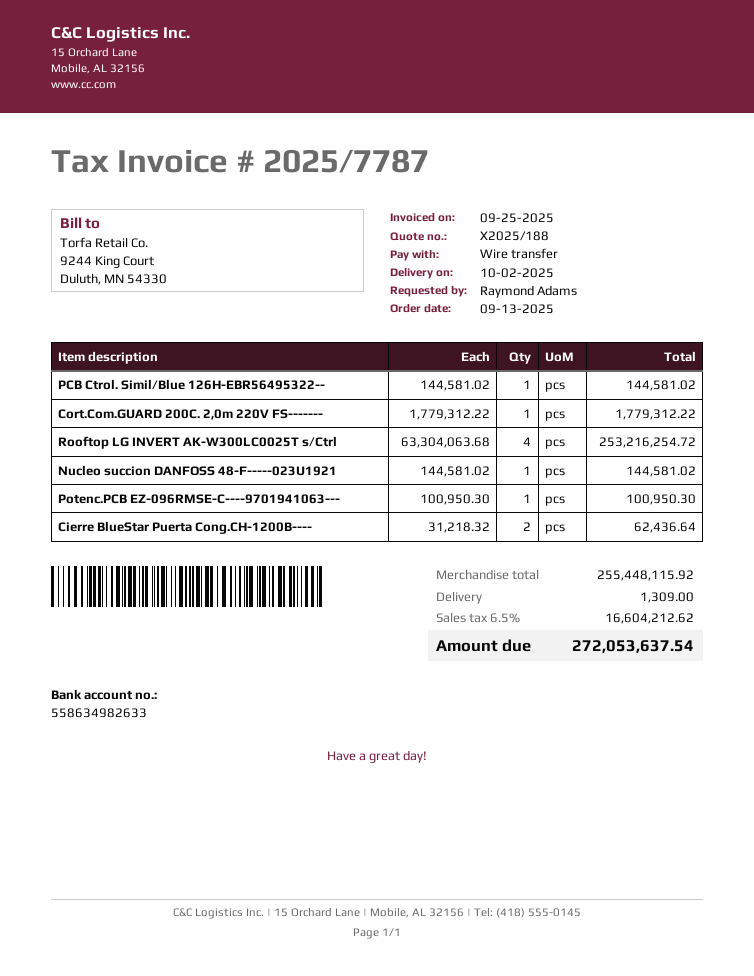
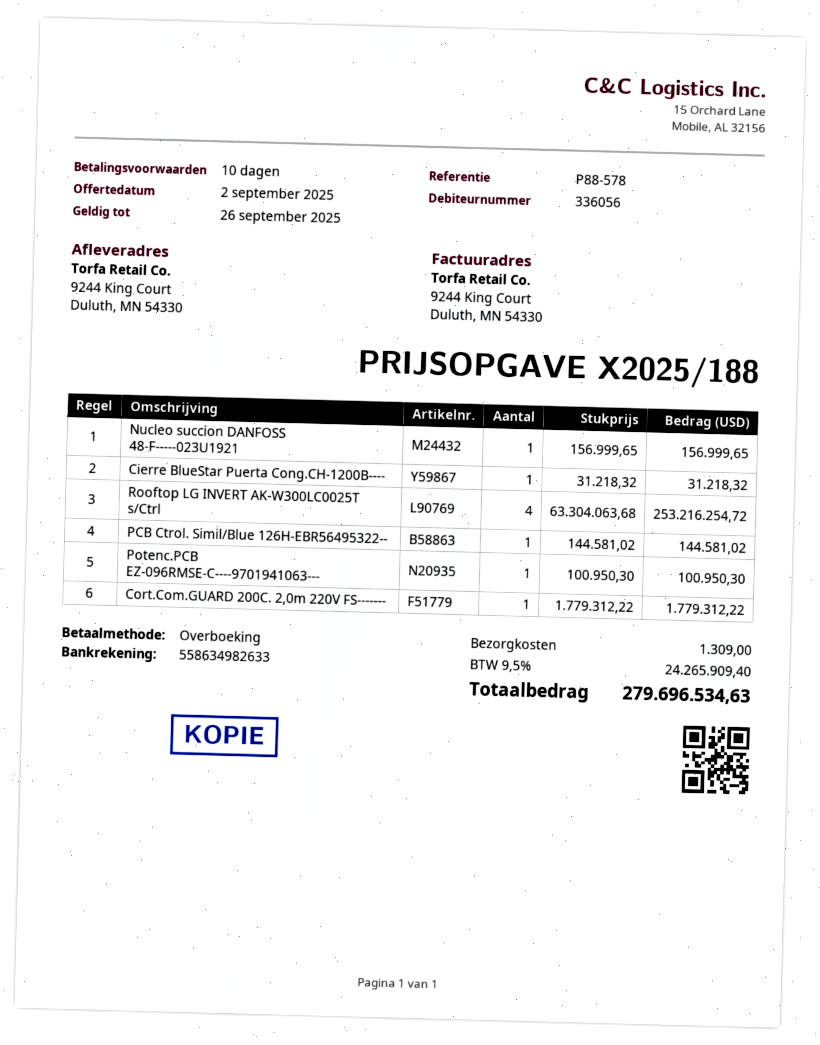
Nucleo succion DANFOSS 48-F-----023U1921: 1 x 144581.02 = 144581.02 -> 1 x 156999.65 = 156999.65
Cierre BlueStar Puerta Cong.CH-1200B----: 2 x 31218.32 = 62436.64 -> 1 x 31218.32 = 31218.32
tax: 6.5% = 16604212.62 -> 9.5% = 24265909.40
total: 272053637.54 -> 279696534.63

